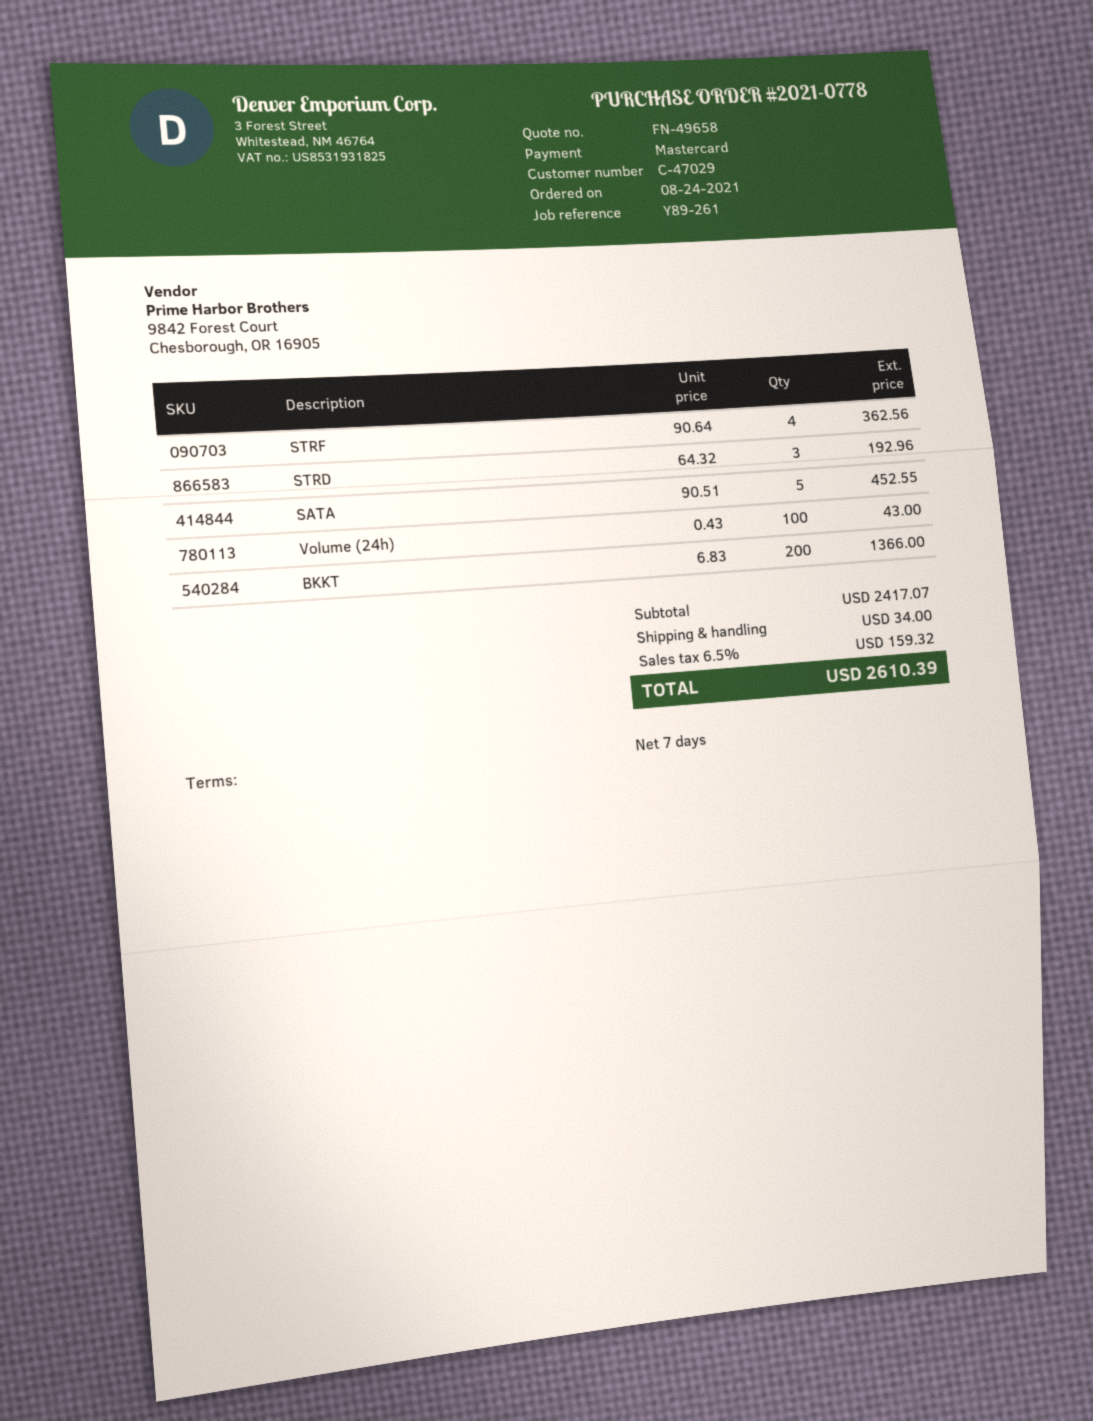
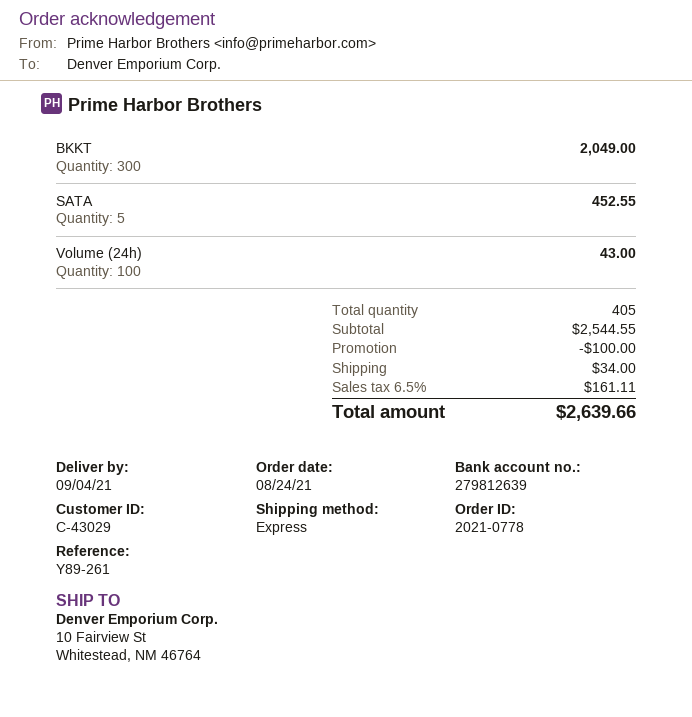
customer number: C-47029 -> C-43029
STRF: 4 for 362.56 -> none
STRD: 3 for 192.96 -> none
BKKT: 200 for 1366.00 -> 300 for 2049.00
subtotal: 2417.07 -> 2544.55
discount: none -> 100.00
tax: 6.5% = 159.32 -> 6.5% = 161.11
total: 2610.39 -> 2639.66

